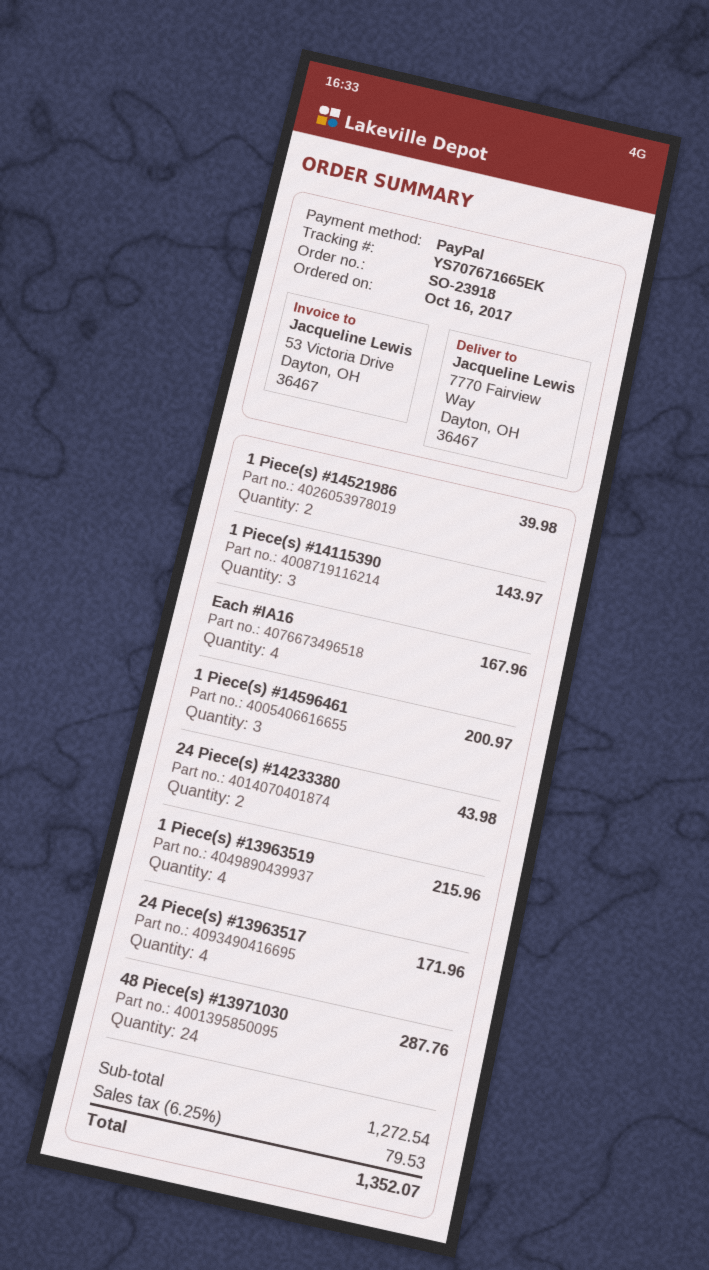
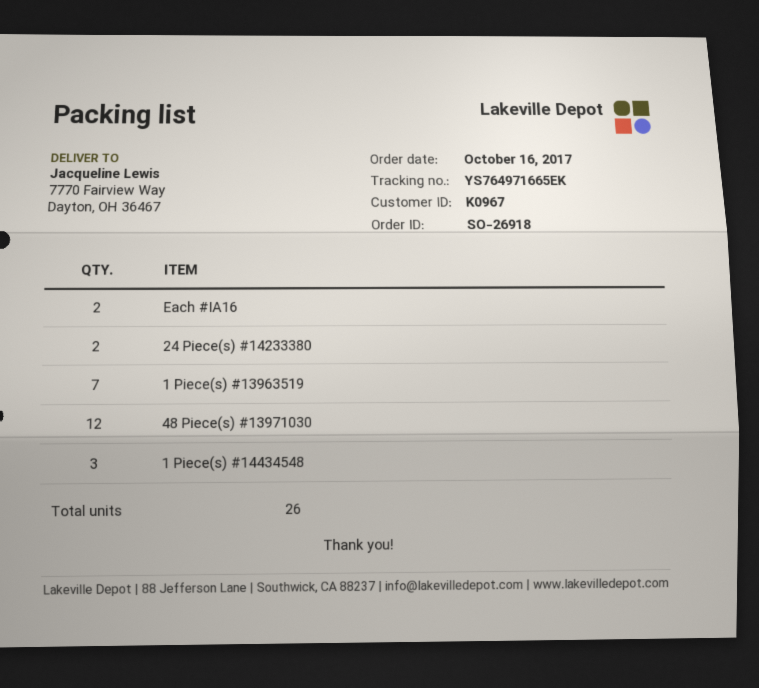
order number: SO-23918 -> SO-26918
tracking number: YS707671665EK -> YS764971665EK
1 Piece(s) #14521986: 2 -> none
1 Piece(s) #14115390: 3 -> none
Each #IA16: 4 -> 2
1 Piece(s) #14596461: 3 -> none
1 Piece(s) #13963519: 4 -> 7
24 Piece(s) #13963517: 4 -> none
48 Piece(s) #13971030: 24 -> 12
1 Piece(s) #14434548: none -> 3

